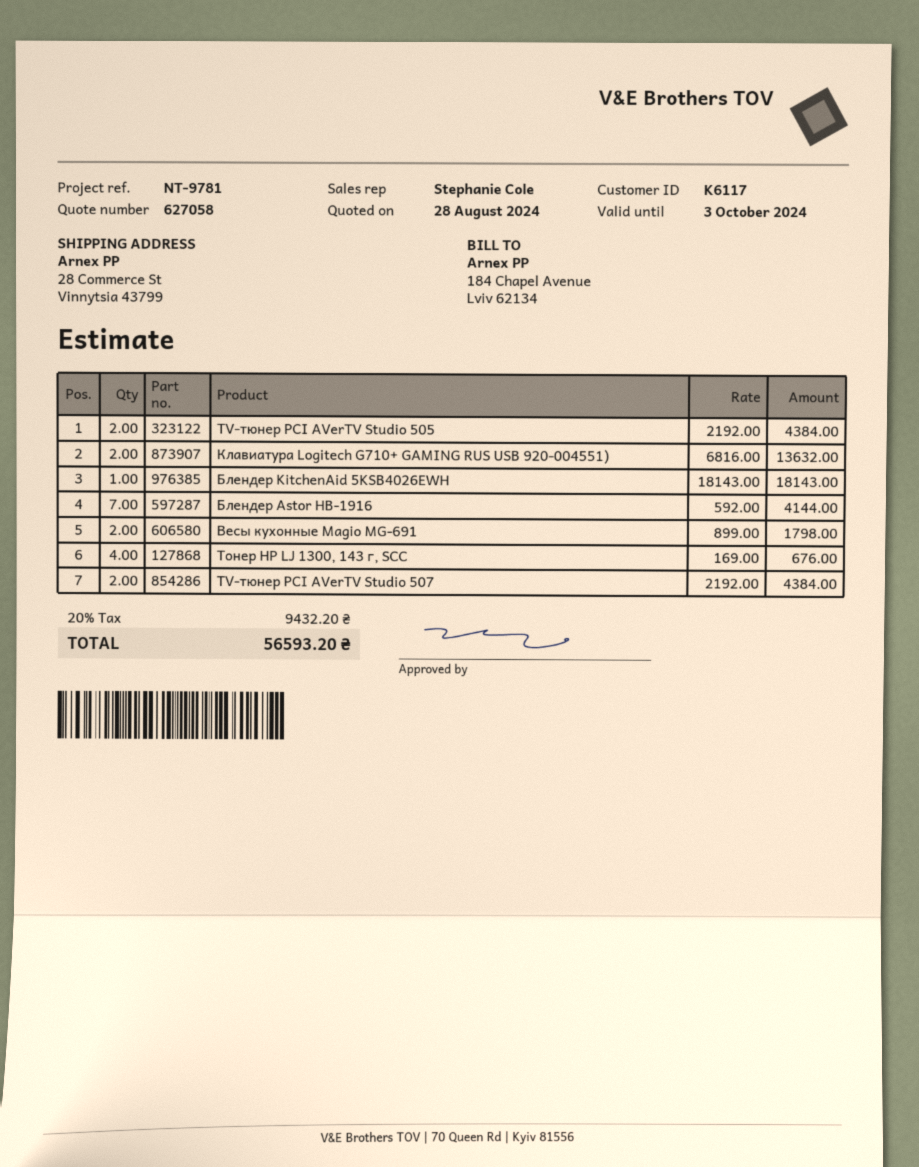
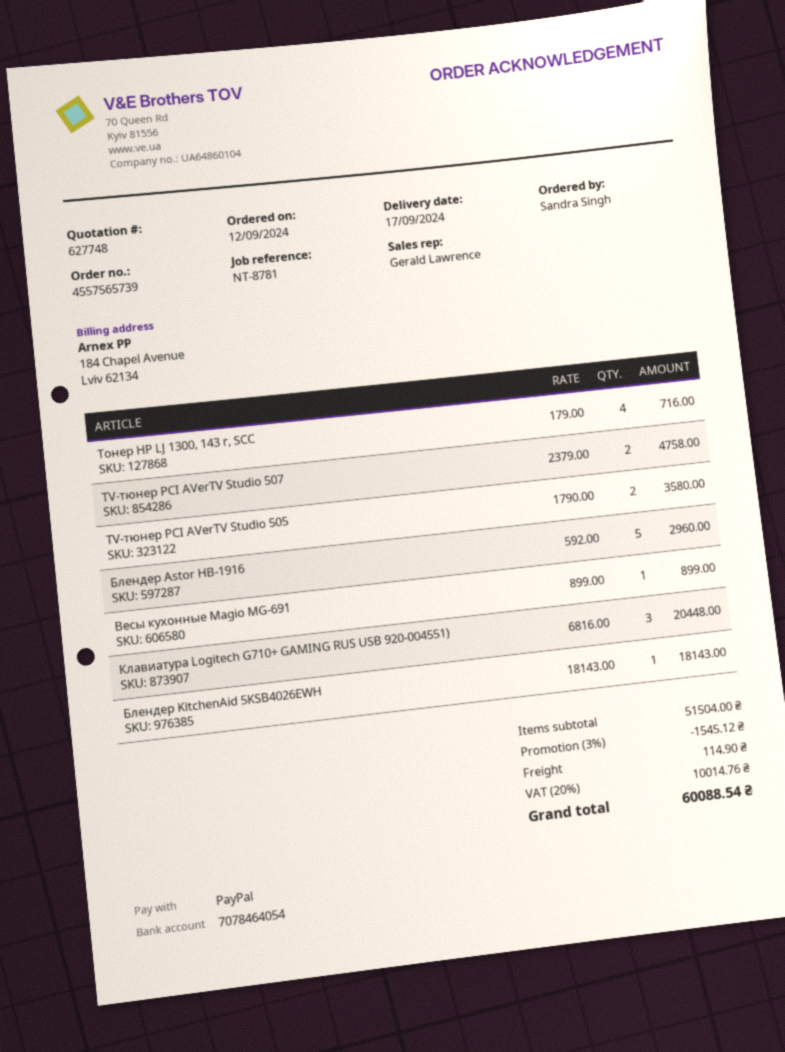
quote number: 627058 -> 627748
reference: NT-9781 -> NT-8781
sales rep: Stephanie Cole -> Gerald Lawrence
TV-тюнер PCI AVerTV Studio 505: 2 x 2192.00 = 4384.00 -> 2 x 1790.00 = 3580.00
Клавиатура Logitech G710+ GAMING RUS USB 920-004551): 2 x 6816.00 = 13632.00 -> 3 x 6816.00 = 20448.00
Блендер Astor HB-1916: 7 x 592.00 = 4144.00 -> 5 x 592.00 = 2960.00
Весы кухонные Magio MG-691: 2 x 899.00 = 1798.00 -> 1 x 899.00 = 899.00
Тонер HP LJ 1300, 143 г, SCC: 4 x 169.00 = 676.00 -> 4 x 179.00 = 716.00
TV-тюнер PCI AVerTV Studio 507: 2 x 2192.00 = 4384.00 -> 2 x 2379.00 = 4758.00
discount: none -> 3% = 1545.12
shipping: none -> 114.90
tax: 20% = 9432.20 -> 20% = 10014.76
total: 56593.20 -> 60088.54

